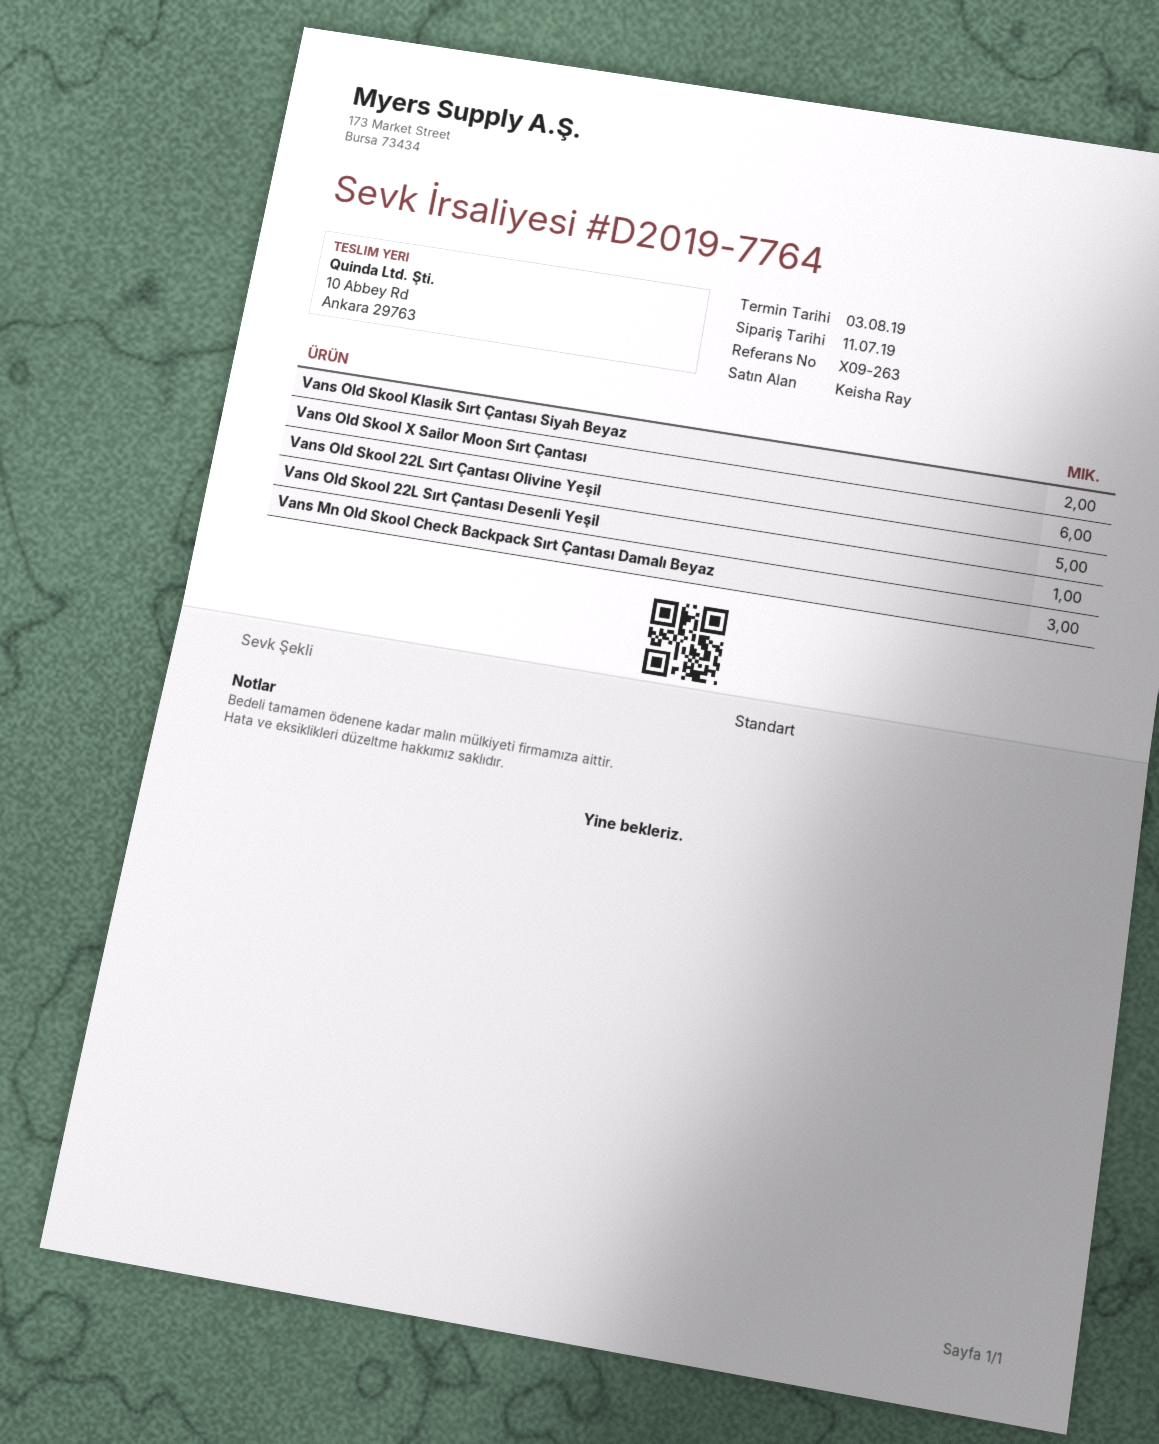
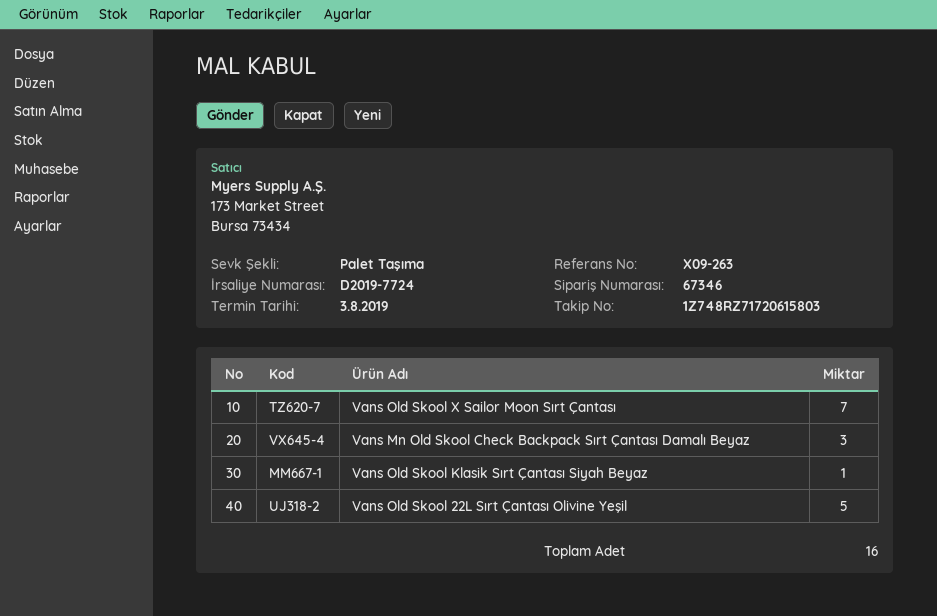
delivery note number: D2019-7764 -> D2019-7724
shipping method: standard -> pallet freight
Vans Old Skool Klasik Sırt Çantası Siyah Beyaz: 2 -> 1
Vans Old Skool X Sailor Moon Sırt Çantası: 6 -> 7
Vans Old Skool 22L Sırt Çantası Desenli Yeşil: 1 -> none

